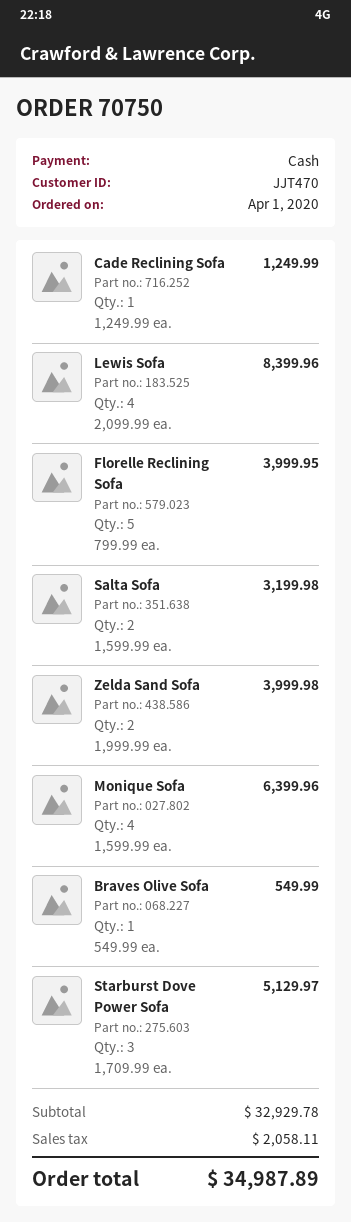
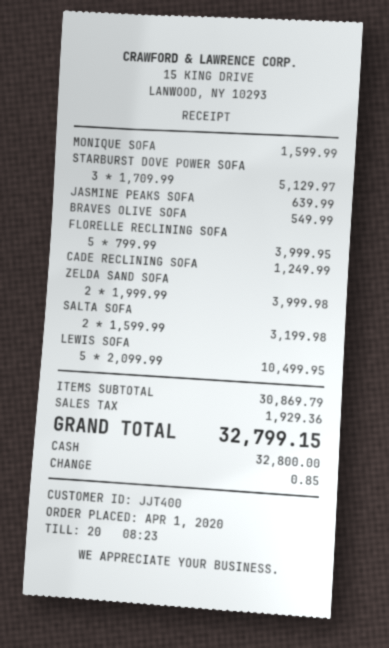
customer number: JJT470 -> JJT400
Lewis Sofa: 4 x 2099.99 = 8399.96 -> 5 x 2099.99 = 10499.95
Monique Sofa: 4 x 1599.99 = 6399.96 -> 1 x 1599.99 = 1599.99
JASMINE PEAKS SOFA: none -> 1 x 639.99 = 639.99
subtotal: 32929.78 -> 30869.79
tax: 2058.11 -> 1929.36
total: 34987.89 -> 32799.15

